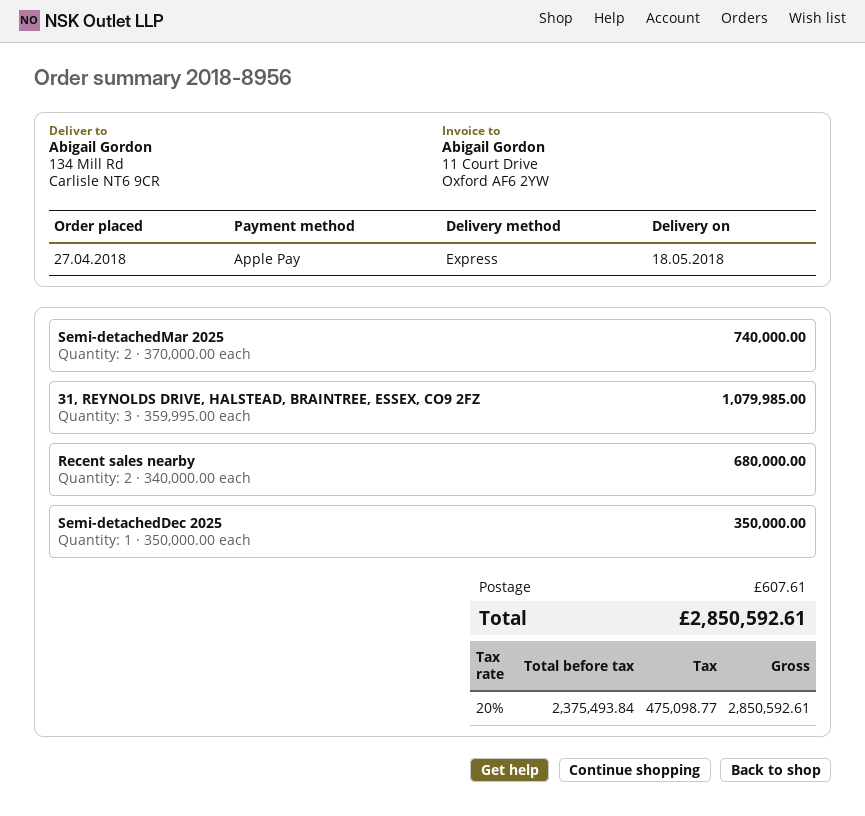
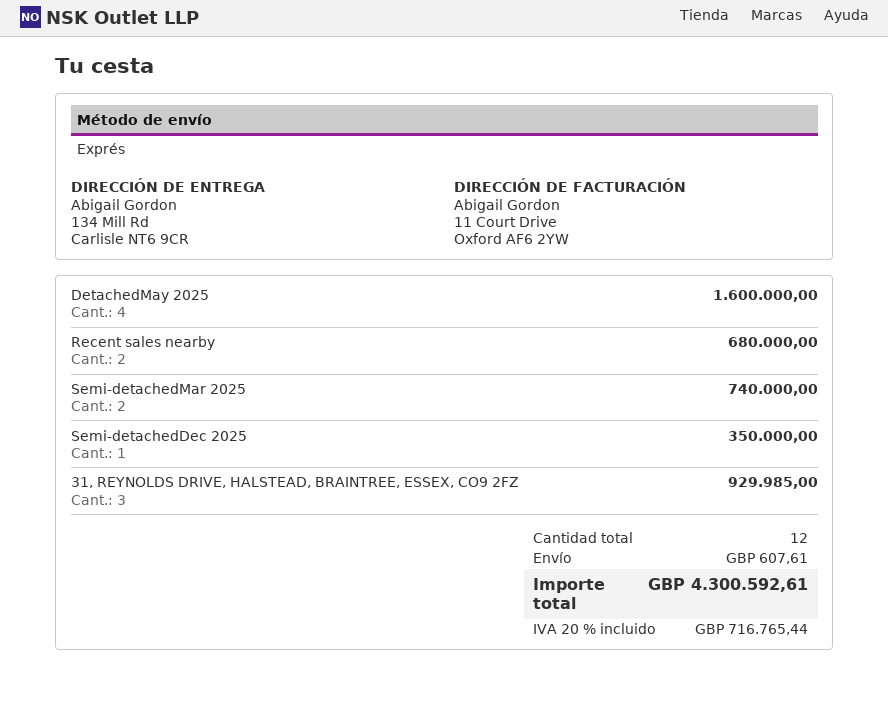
31, REYNOLDS DRIVE, HALSTEAD, BRAINTREE, ESSEX, CO9 2FZ: 3 for 1079985.00 -> 3 for 929985.00
DetachedMay 2025: none -> 4 for 1600000.00
tax: 20% = 475098.77 -> 20% = 716765.44
total: 2850592.61 -> 4300592.61

